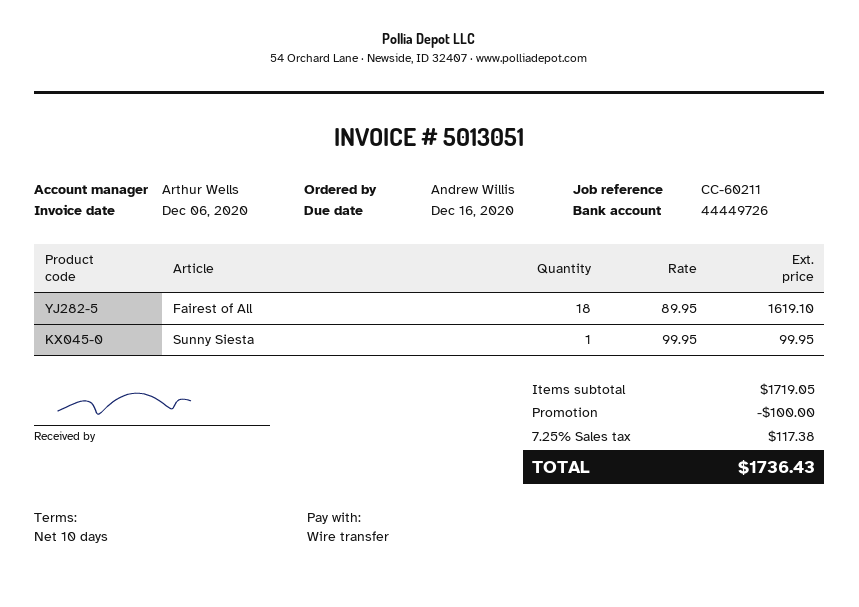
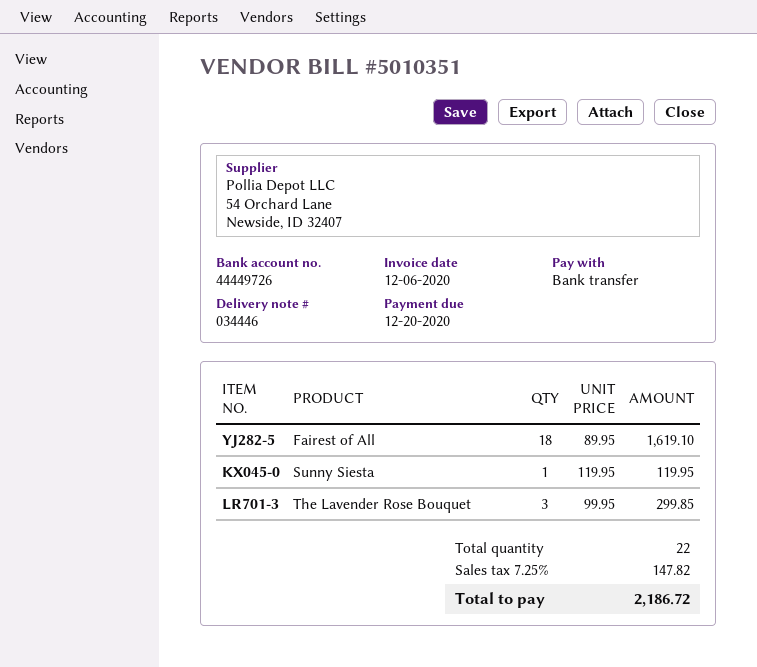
invoice number: 5013051 -> 5010351
due date: 2020-12-16 -> 2020-12-20
Sunny Siesta: 1 x 99.95 = 99.95 -> 1 x 119.95 = 119.95
The Lavender Rose Bouquet: none -> 3 x 99.95 = 299.85
discount: 100.00 -> none
tax: 7.25% = 117.38 -> 7.25% = 147.82
total: 1736.43 -> 2186.72

